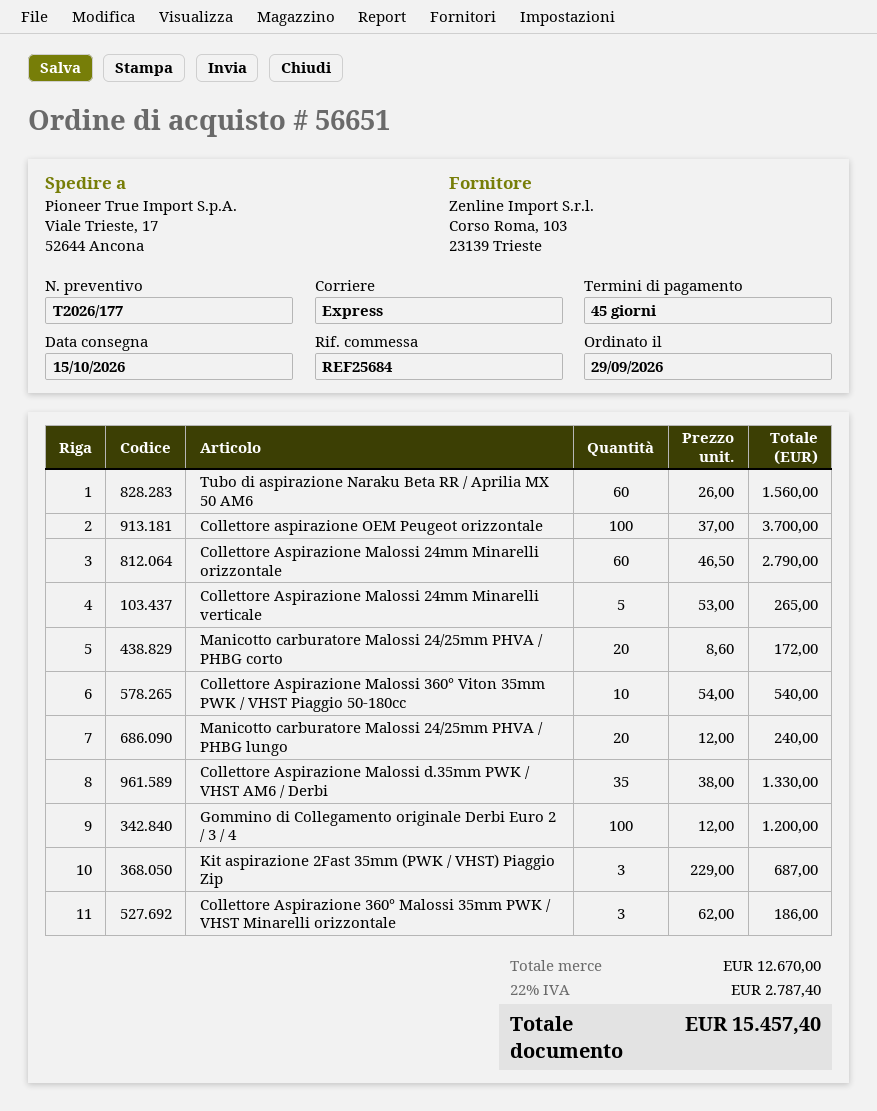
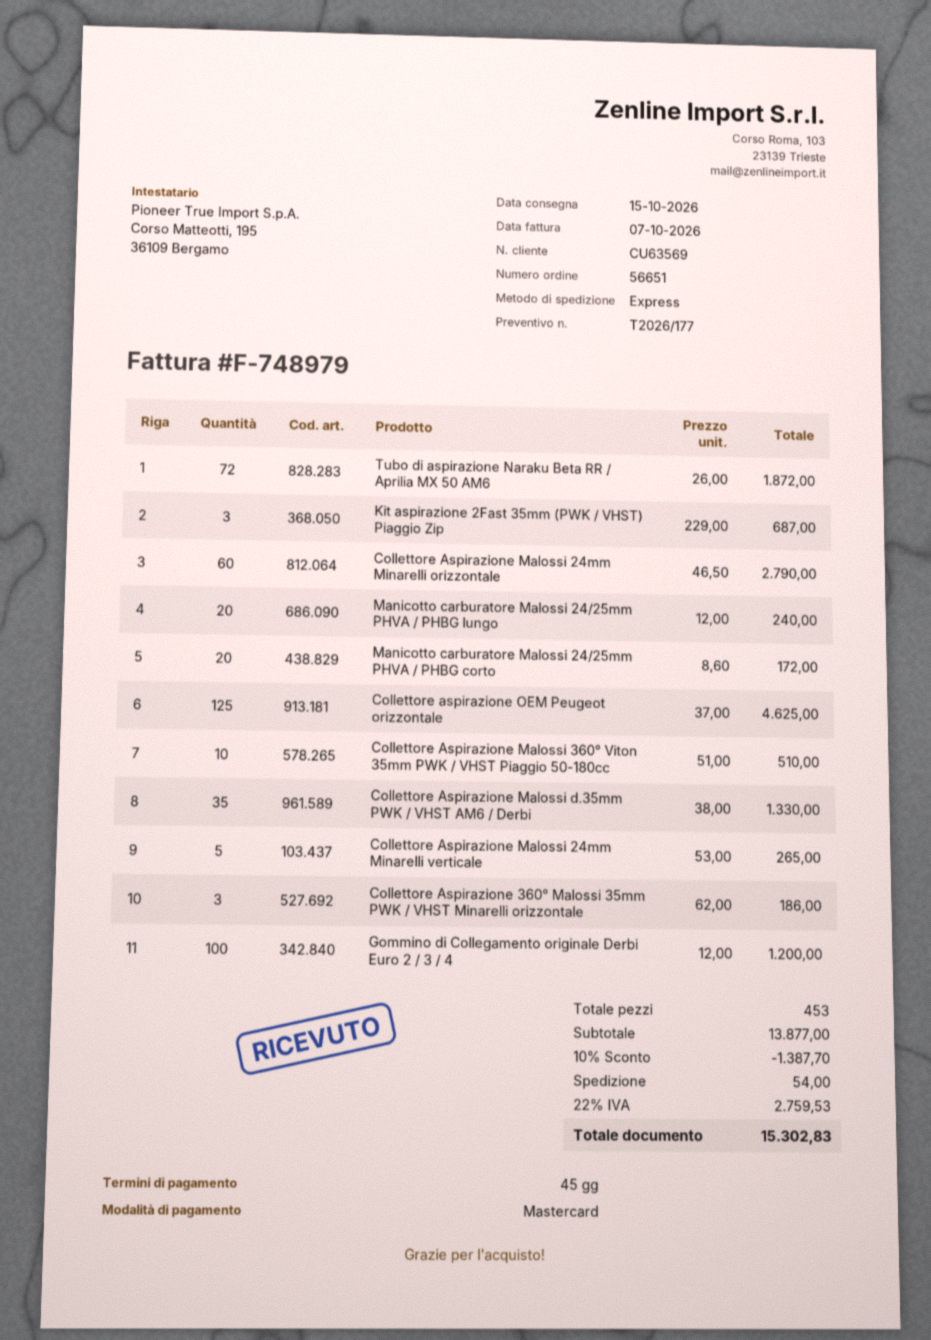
Tubo di aspirazione Naraku Beta RR / Aprilia MX 50 AM6: 60 x 26.00 = 1560.00 -> 72 x 26.00 = 1872.00
Collettore aspirazione OEM Peugeot orizzontale: 100 x 37.00 = 3700.00 -> 125 x 37.00 = 4625.00
Collettore Aspirazione Malossi 360° Viton 35mm PWK / VHST Piaggio 50-180cc: 10 x 54.00 = 540.00 -> 10 x 51.00 = 510.00
subtotal: 12670.00 -> 13877.00
discount: none -> 10% = 1387.70
shipping: none -> 54.00
tax: 22% = 2787.40 -> 22% = 2759.53
total: 15457.40 -> 15302.83

